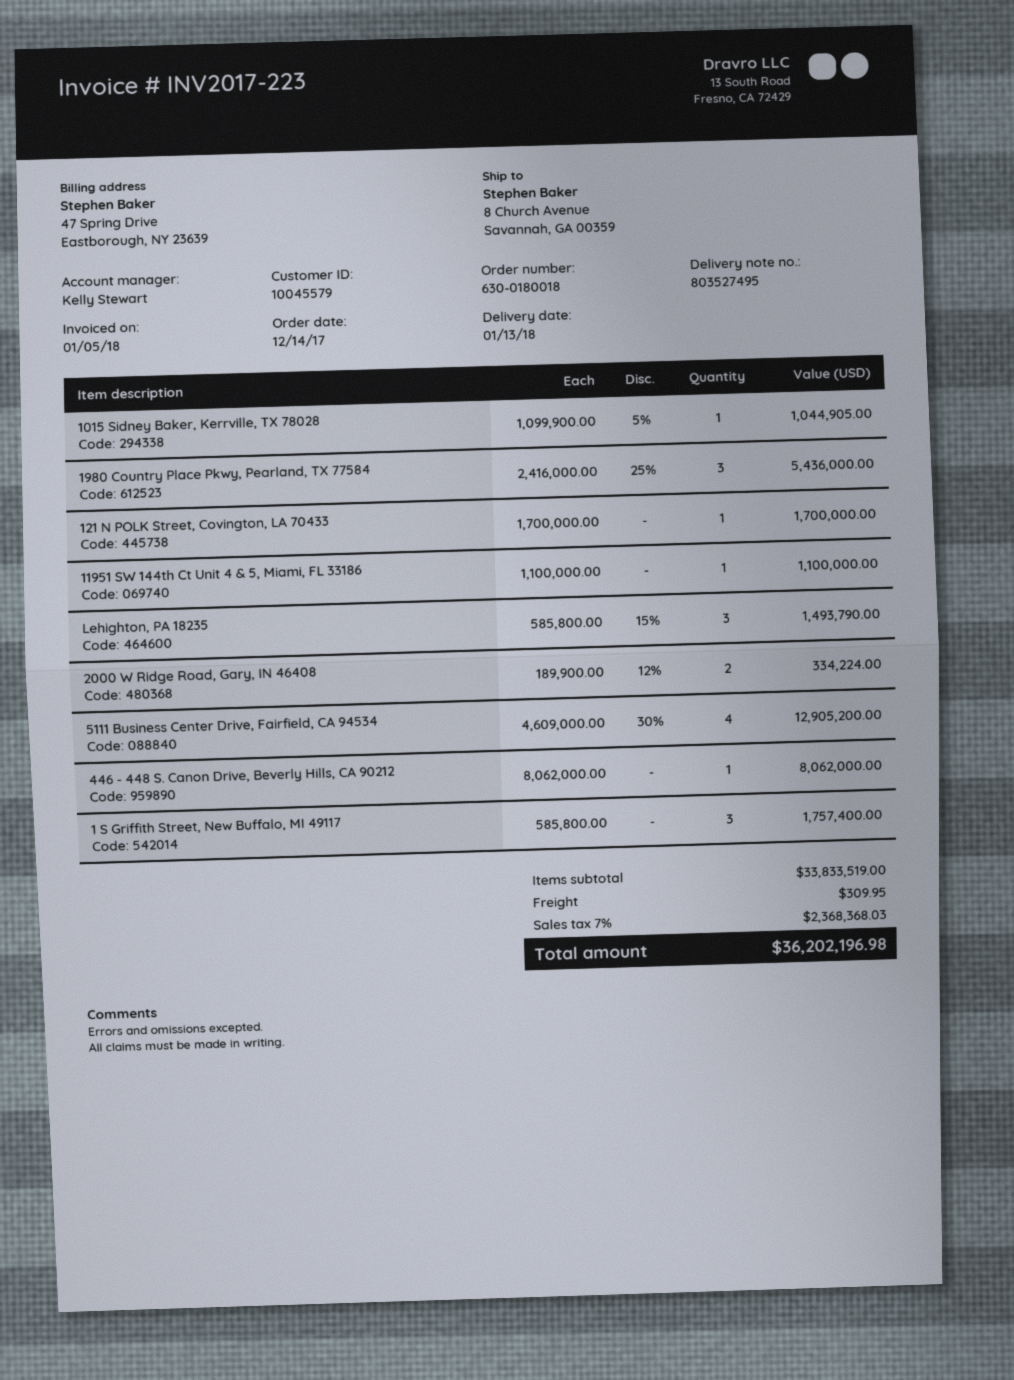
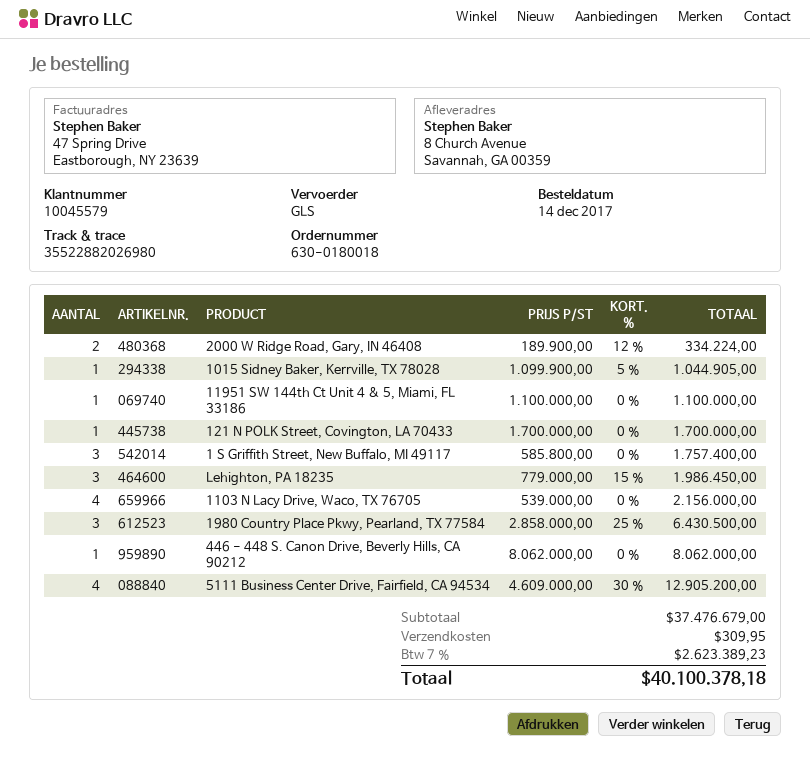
1980 Country Place Pkwy, Pearland, TX 77584: 3 x 2416000.00 - 25% = 5436000.00 -> 3 x 2858000.00 - 25% = 6430500.00
Lehighton, PA 18235: 3 x 585800.00 - 15% = 1493790.00 -> 3 x 779000.00 - 15% = 1986450.00
1103 N Lacy Drive, Waco, TX 76705: none -> 4 x 539000.00 = 2156000.00
subtotal: 33833519.00 -> 37476679.00
tax: 7% = 2368368.03 -> 7% = 2623389.23
total: 36202196.98 -> 40100378.18

